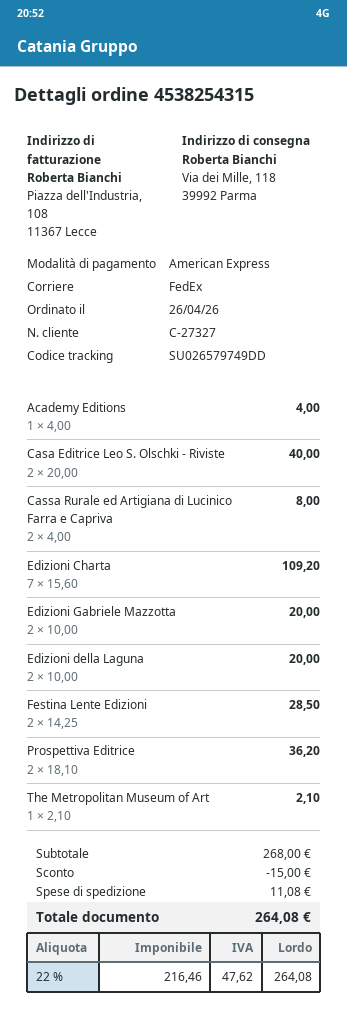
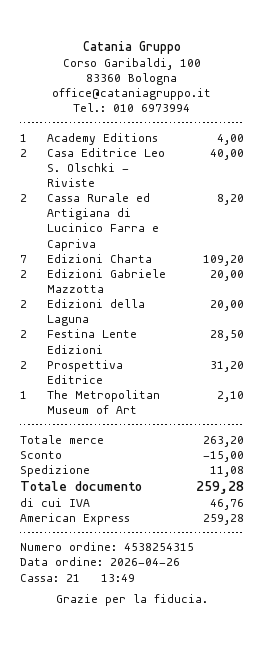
Cassa Rurale ed Artigiana di Lucinico Farra e Capriva: 2 for 8.00 -> 2 for 8.20
Prospettiva Editrice: 2 for 36.20 -> 2 for 31.20
subtotal: 268.00 -> 263.20
tax: 47.62 -> 46.76
total: 264.08 -> 259.28

